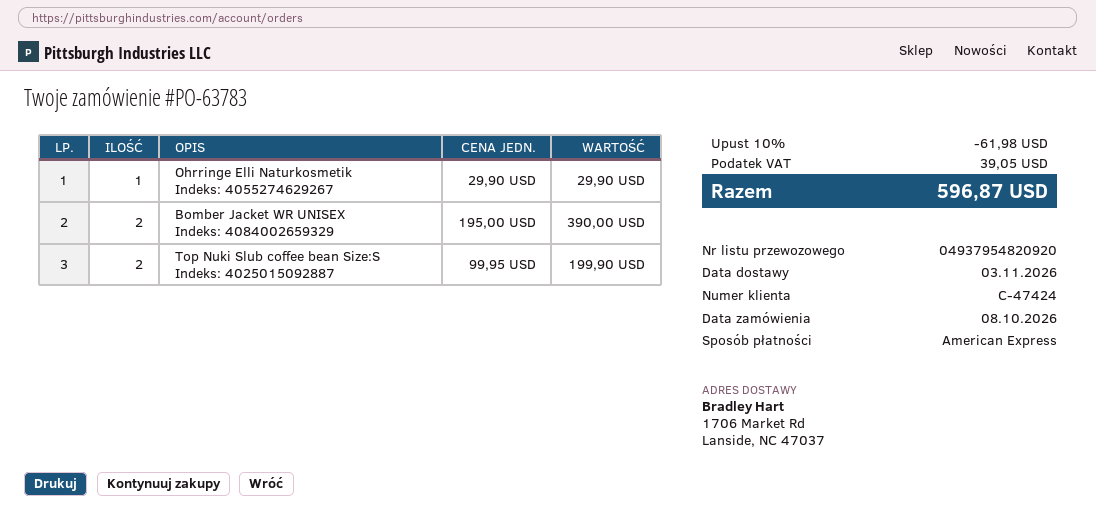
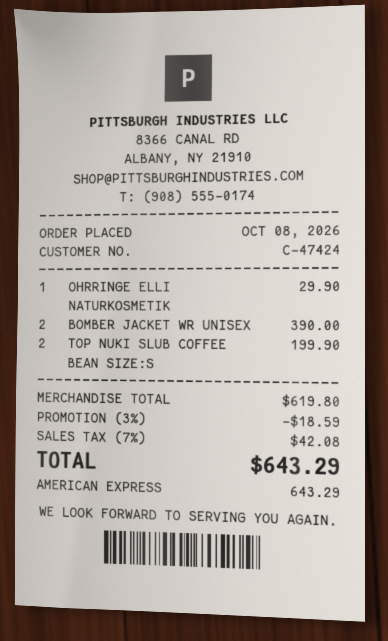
discount: 10% = 61.98 -> 3% = 18.59
tax: 39.05 -> 42.08
total: 596.87 -> 643.29

